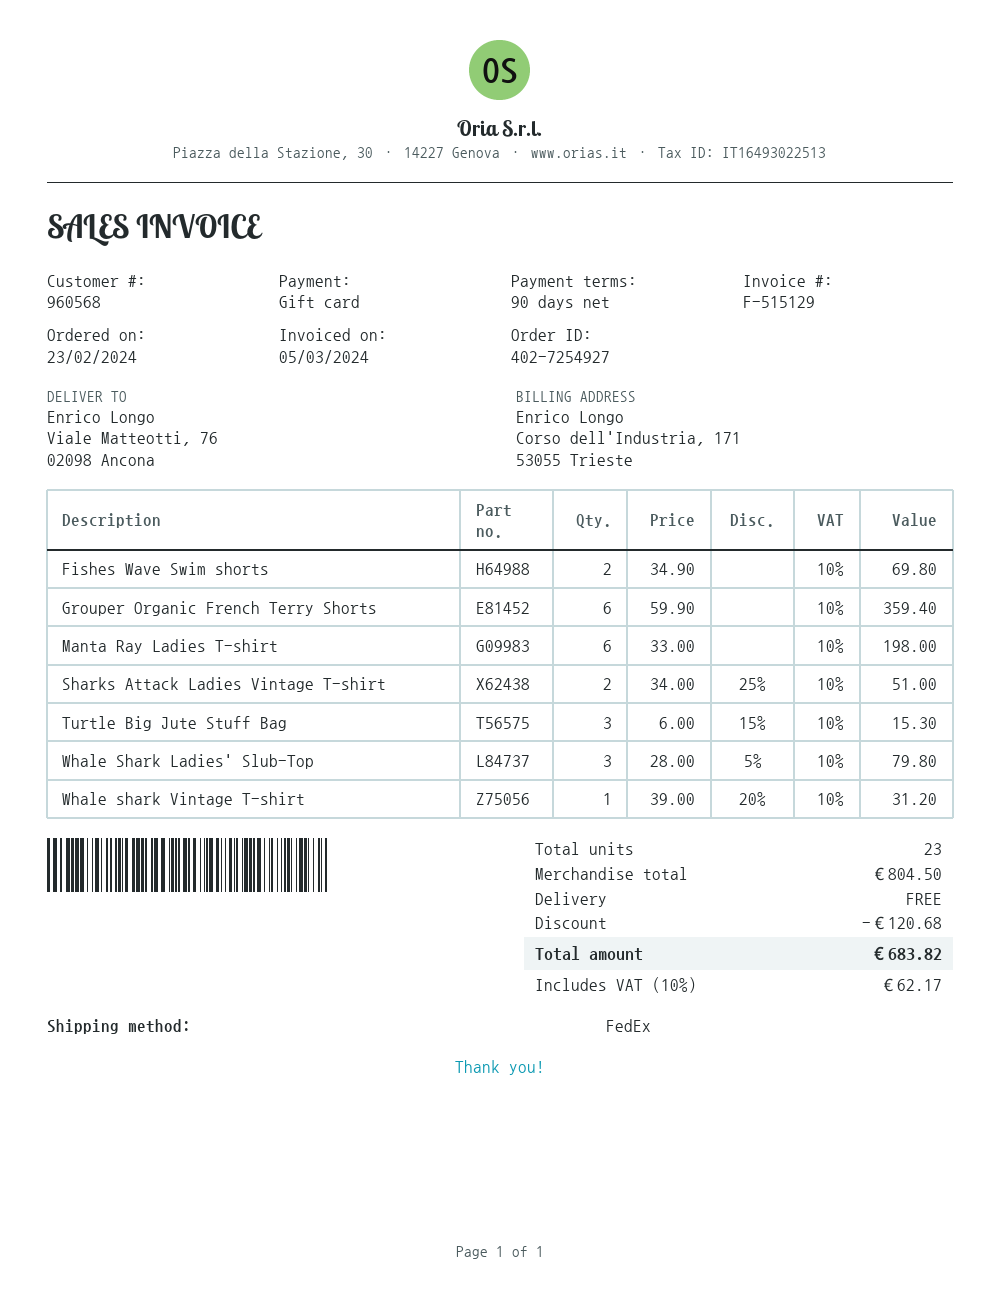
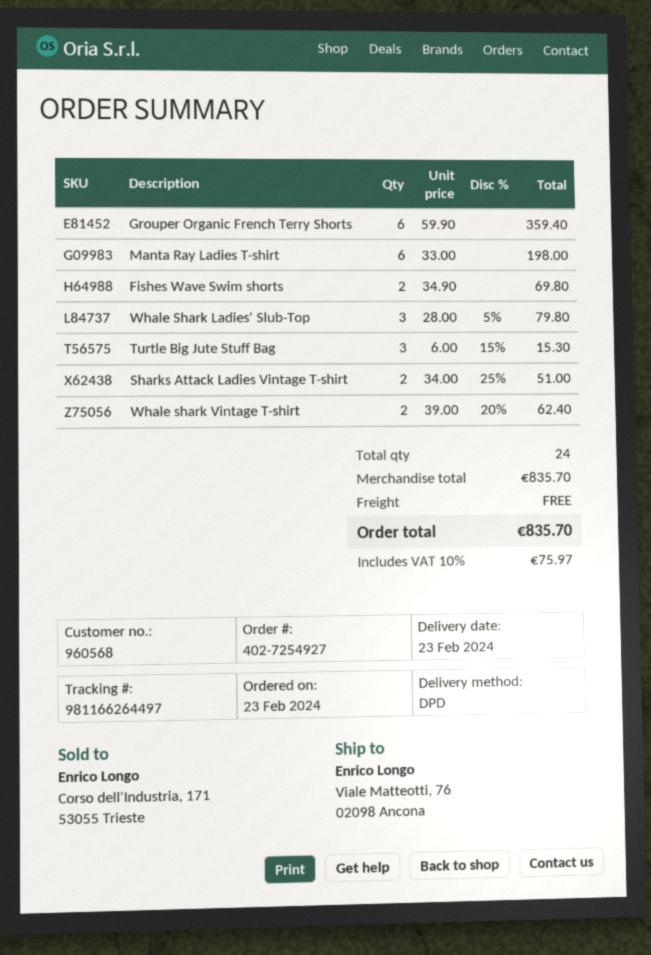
shipping method: FedEx -> DPD
Whale shark Vintage T-shirt: 1 x 39.00 - 20% = 31.20 -> 2 x 39.00 - 20% = 62.40
total quantity: 23 -> 24
subtotal: 804.50 -> 835.70
discount: 120.68 -> none
tax: 10% = 62.17 -> 10% = 75.97
total: 683.82 -> 835.70

